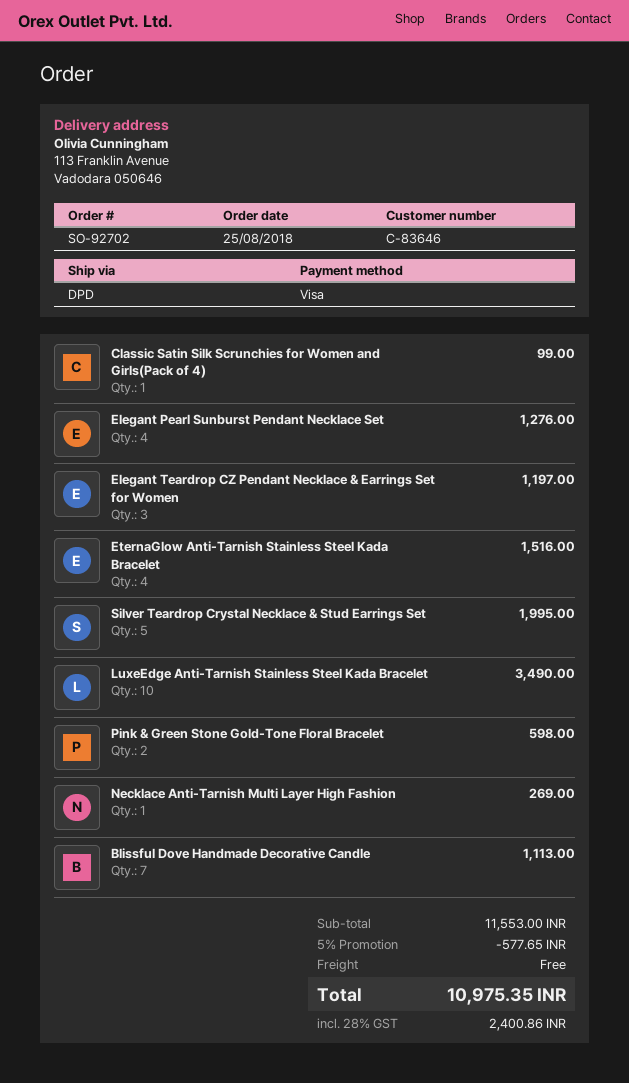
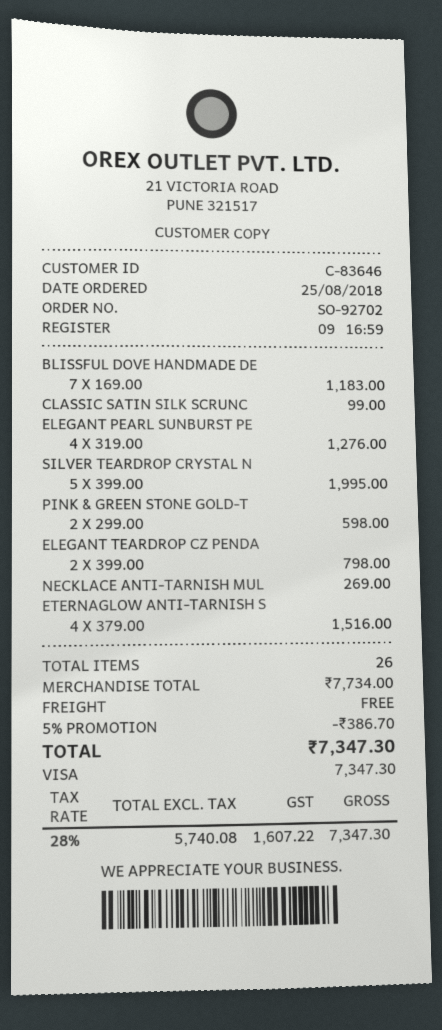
Elegant Teardrop CZ Pendant Necklace & Earrings Set for Women: 3 for 1197.00 -> 2 for 798.00
LuxeEdge Anti-Tarnish Stainless Steel Kada Bracelet: 10 for 3490.00 -> none
Blissful Dove Handmade Decorative Candle: 7 for 1113.00 -> 7 for 1183.00
subtotal: 11553.00 -> 7734.00
discount: 5% = 577.65 -> 5% = 386.70
tax: 28% = 2400.86 -> 28% = 1607.22
total: 10975.35 -> 7347.30

